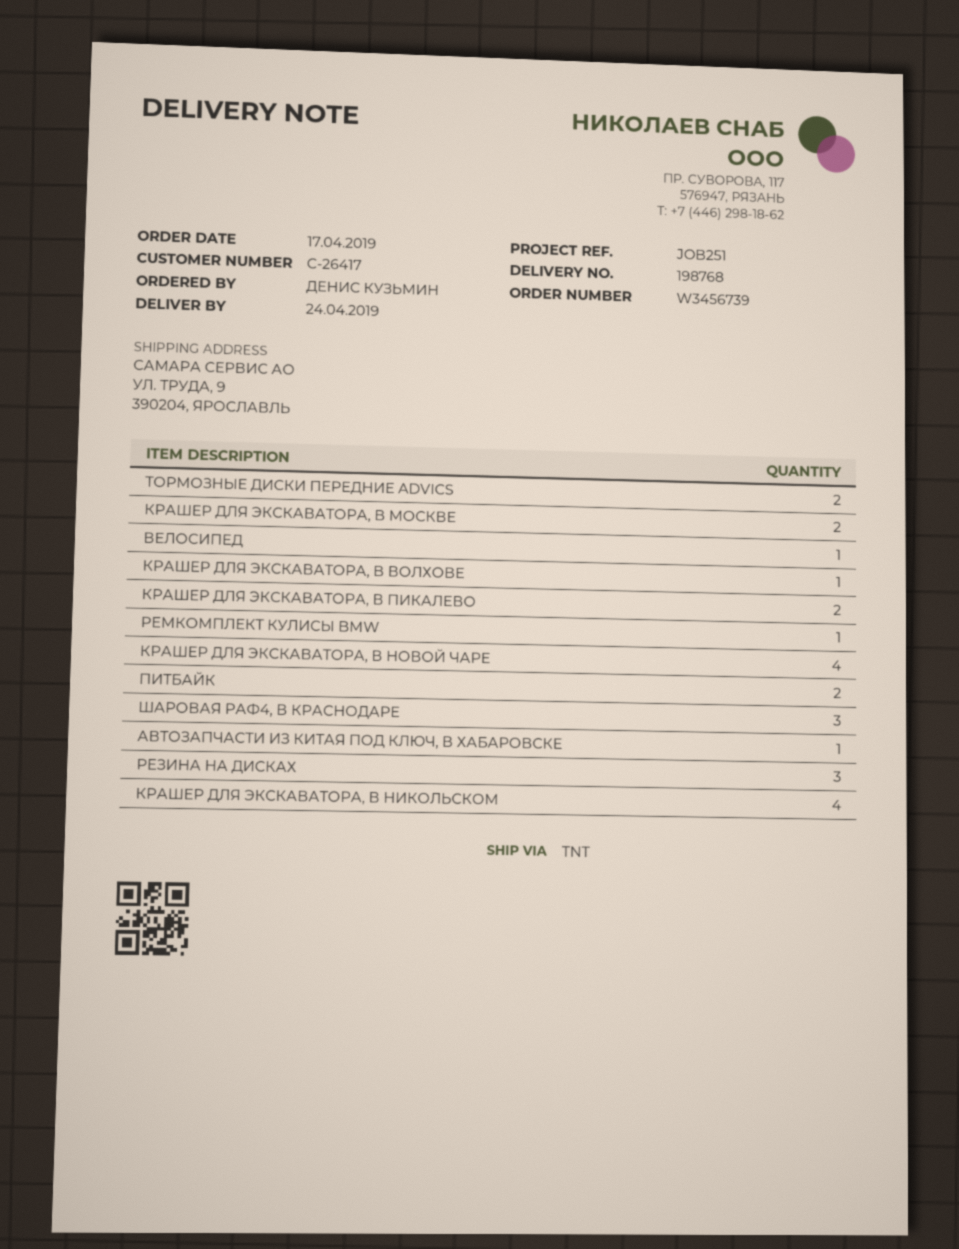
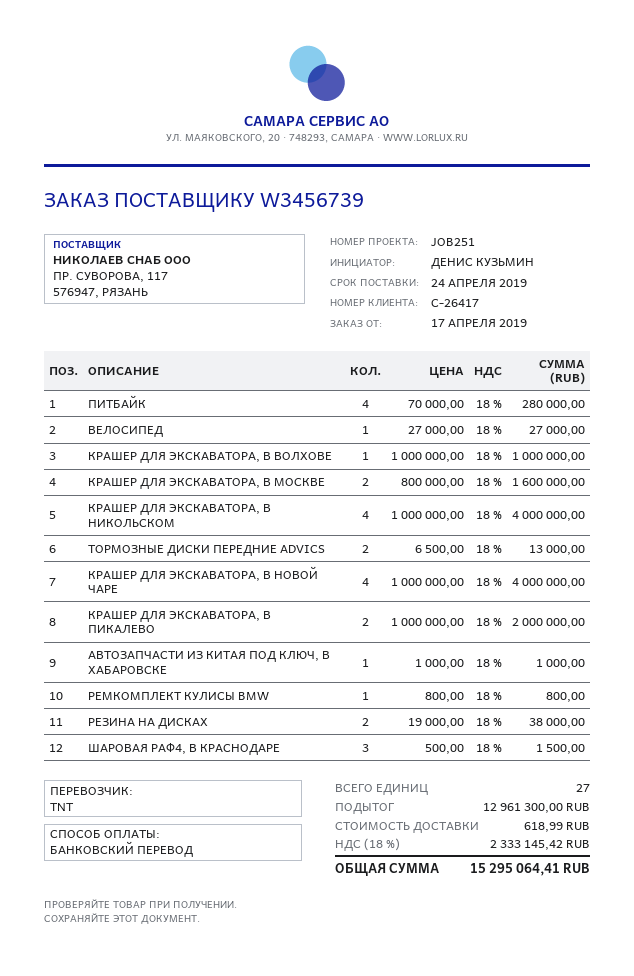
ПИТБАЙК: 2 -> 4
РЕЗИНА НА ДИСКАХ: 3 -> 2

